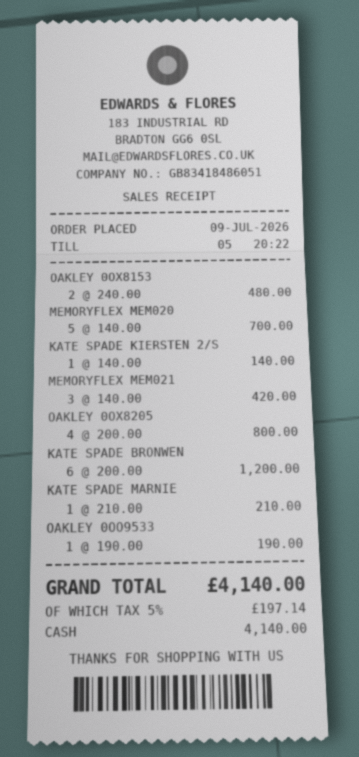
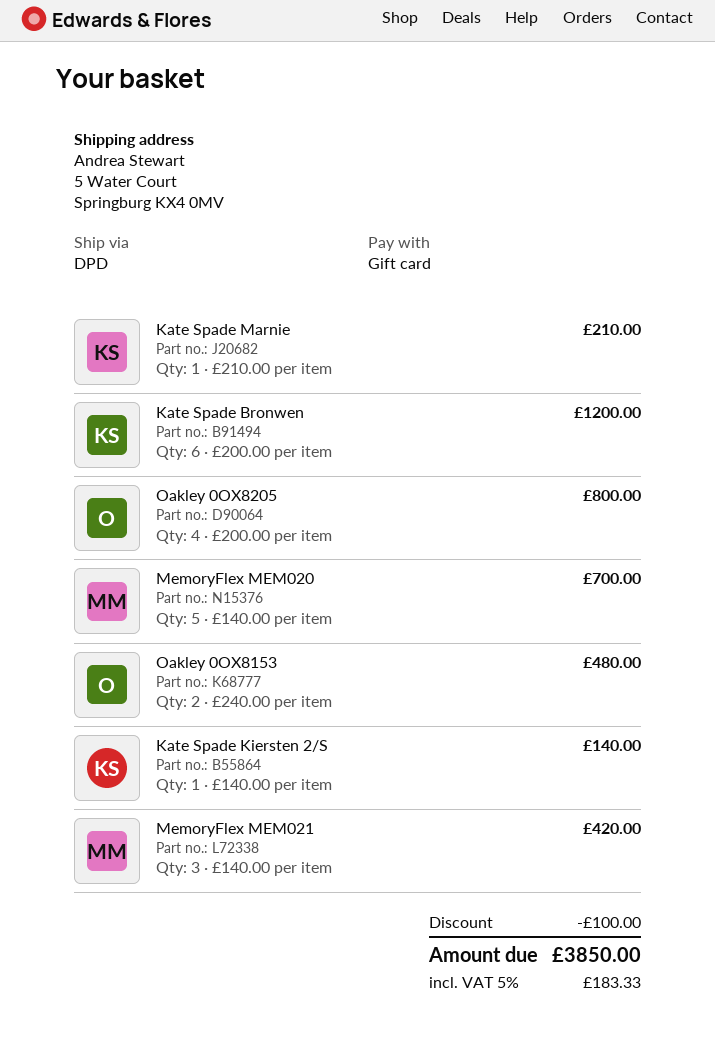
payment method: cash -> gift card
OAKLEY 0OO9533: 1 x 190.00 = 190.00 -> none
discount: none -> 100.00
tax: 5% = 197.14 -> 5% = 183.33
total: 4140.00 -> 3850.00

